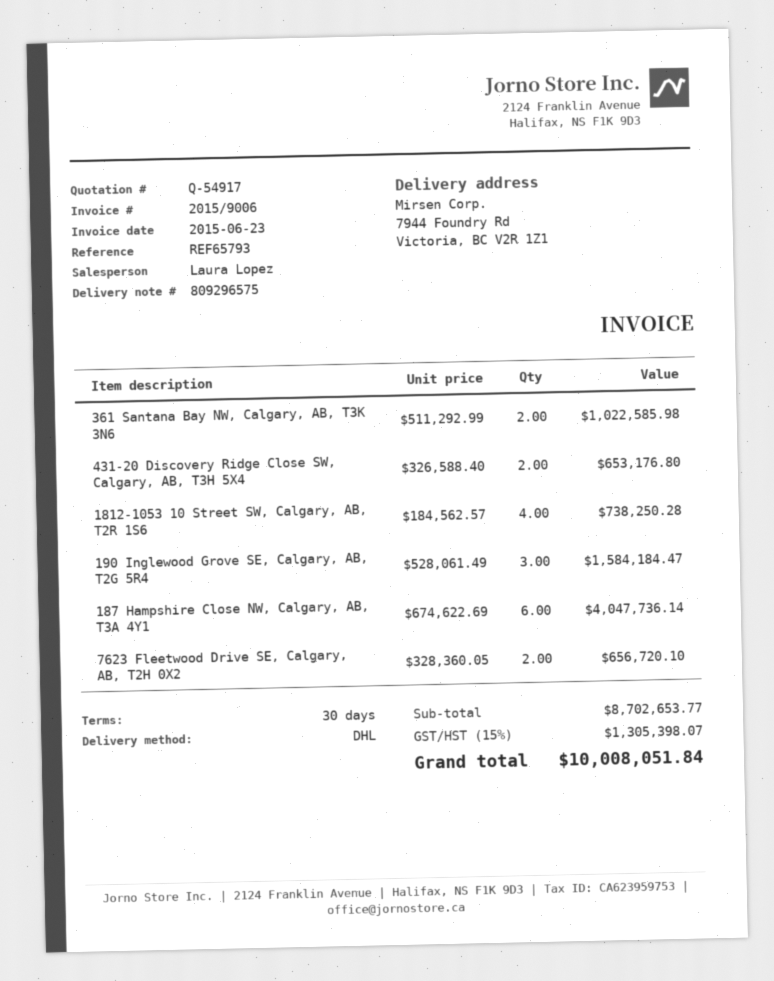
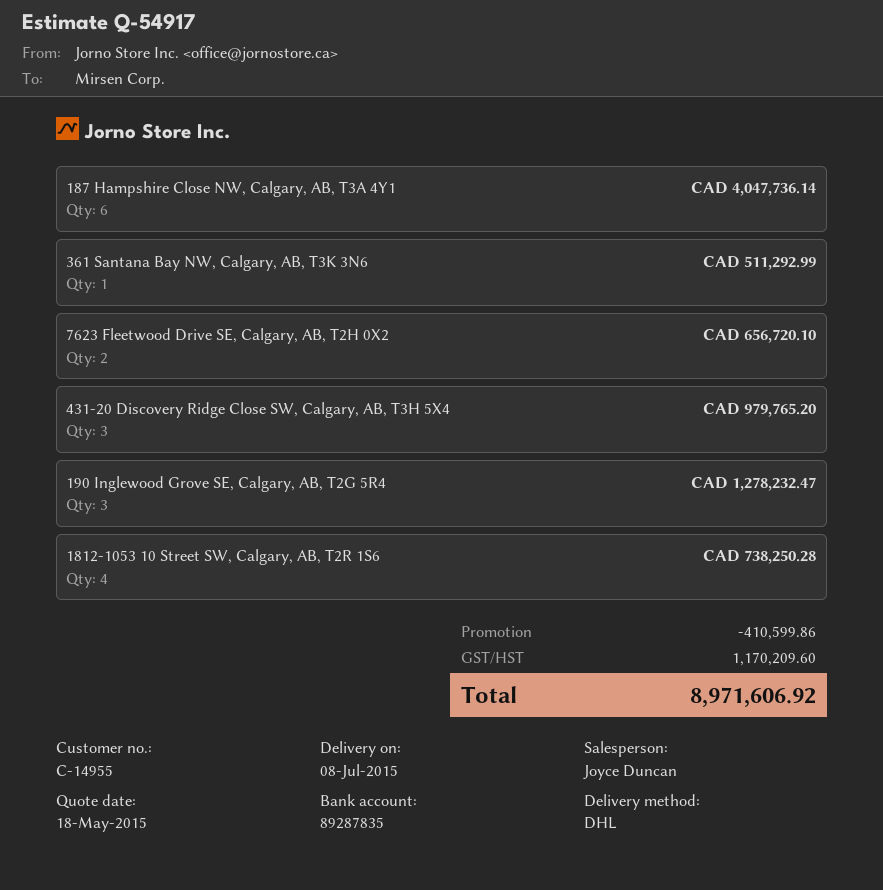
sales rep: Laura Lopez -> Joyce Duncan
361 Santana Bay NW, Calgary, AB, T3K 3N6: 2 for 1022585.98 -> 1 for 511292.99
431-20 Discovery Ridge Close SW, Calgary, AB, T3H 5X4: 2 for 653176.80 -> 3 for 979765.20
190 Inglewood Grove SE, Calgary, AB, T2G 5R4: 3 for 1584184.47 -> 3 for 1278232.47
discount: none -> 410599.86
tax: 1305398.07 -> 1170209.60
total: 10008051.84 -> 8971606.92

